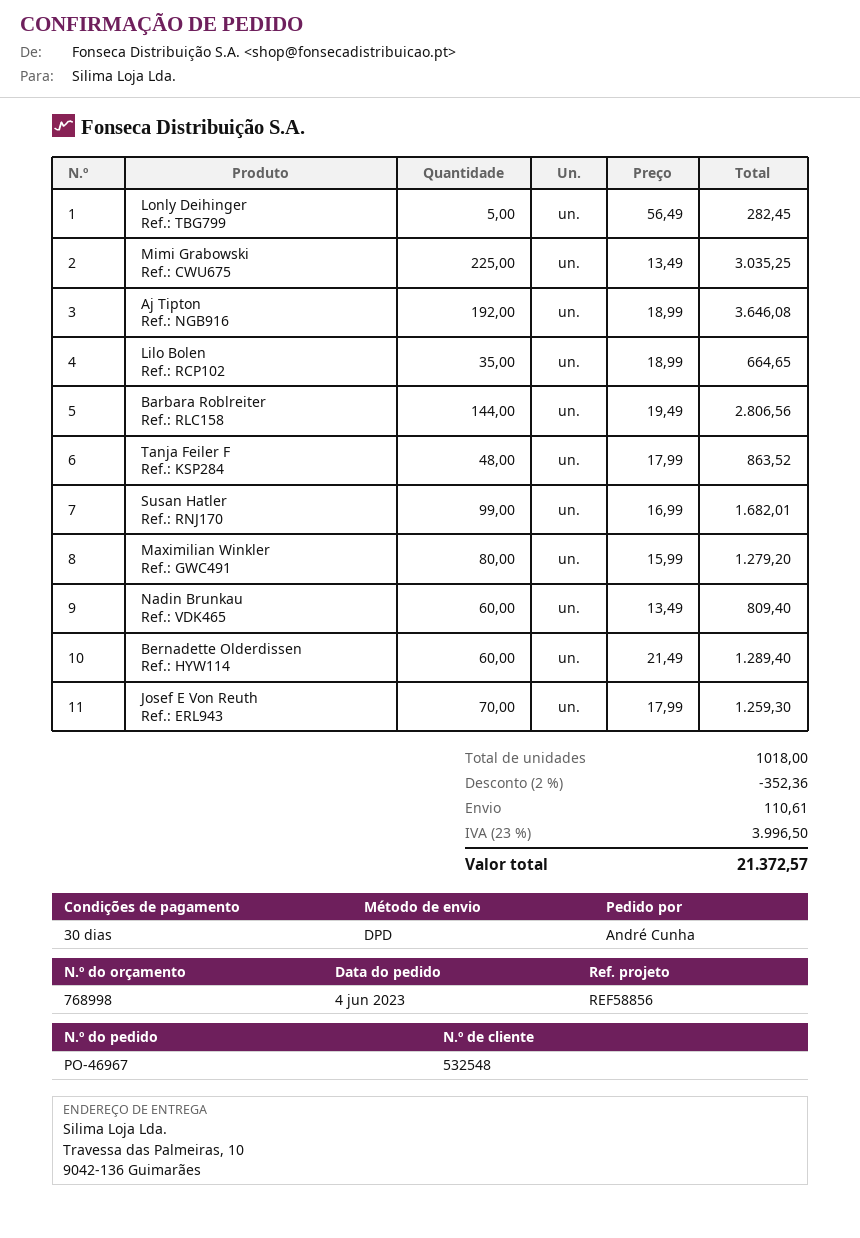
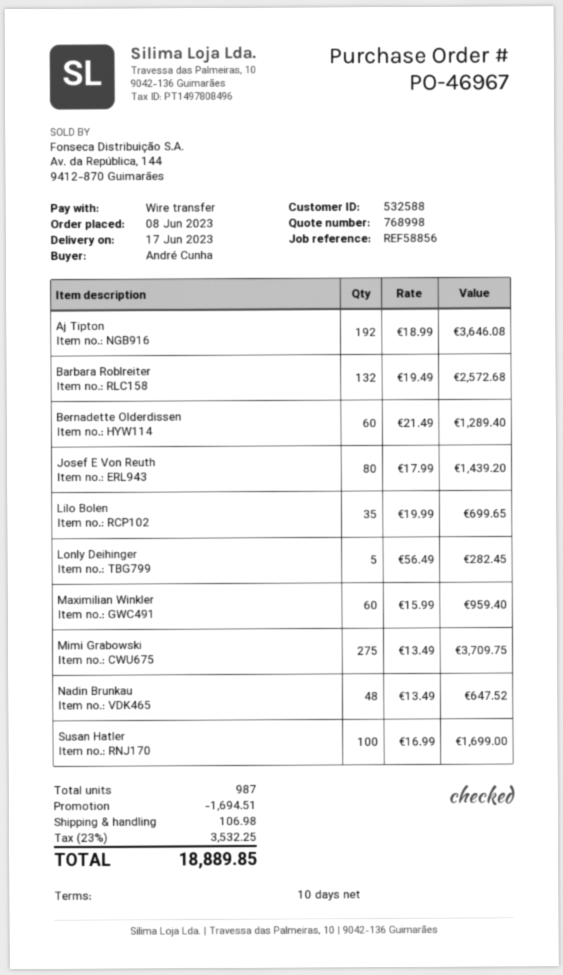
order date: 2023-06-04 -> 2023-06-08
payment terms: 30 days -> 10 days
customer number: 532548 -> 532588
Mimi Grabowski: 225 x 13.49 = 3035.25 -> 275 x 13.49 = 3709.75
Lilo Bolen: 35 x 18.99 = 664.65 -> 35 x 19.99 = 699.65
Barbara Roblreiter: 144 x 19.49 = 2806.56 -> 132 x 19.49 = 2572.68
Tanja Feiler F: 48 x 17.99 = 863.52 -> none
Susan Hatler: 99 x 16.99 = 1682.01 -> 100 x 16.99 = 1699.00
Maximilian Winkler: 80 x 15.99 = 1279.20 -> 60 x 15.99 = 959.40
Nadin Brunkau: 60 x 13.49 = 809.40 -> 48 x 13.49 = 647.52
Josef E Von Reuth: 70 x 17.99 = 1259.30 -> 80 x 17.99 = 1439.20
total quantity: 1018 -> 987
discount: 352.36 -> 1694.51
shipping: 110.61 -> 106.98
tax: 23% = 3996.50 -> 23% = 3532.25
total: 21372.57 -> 18889.85

